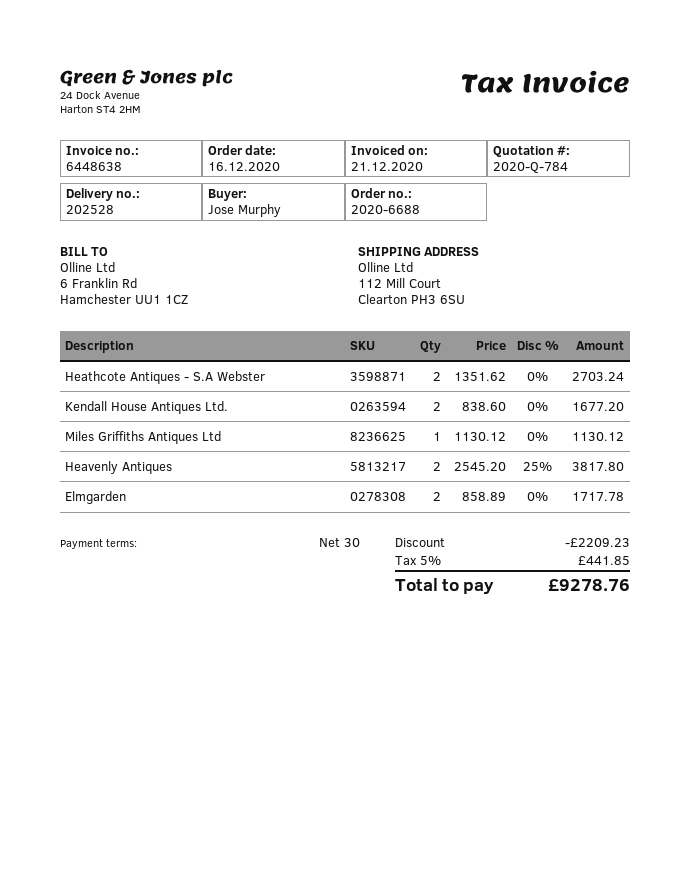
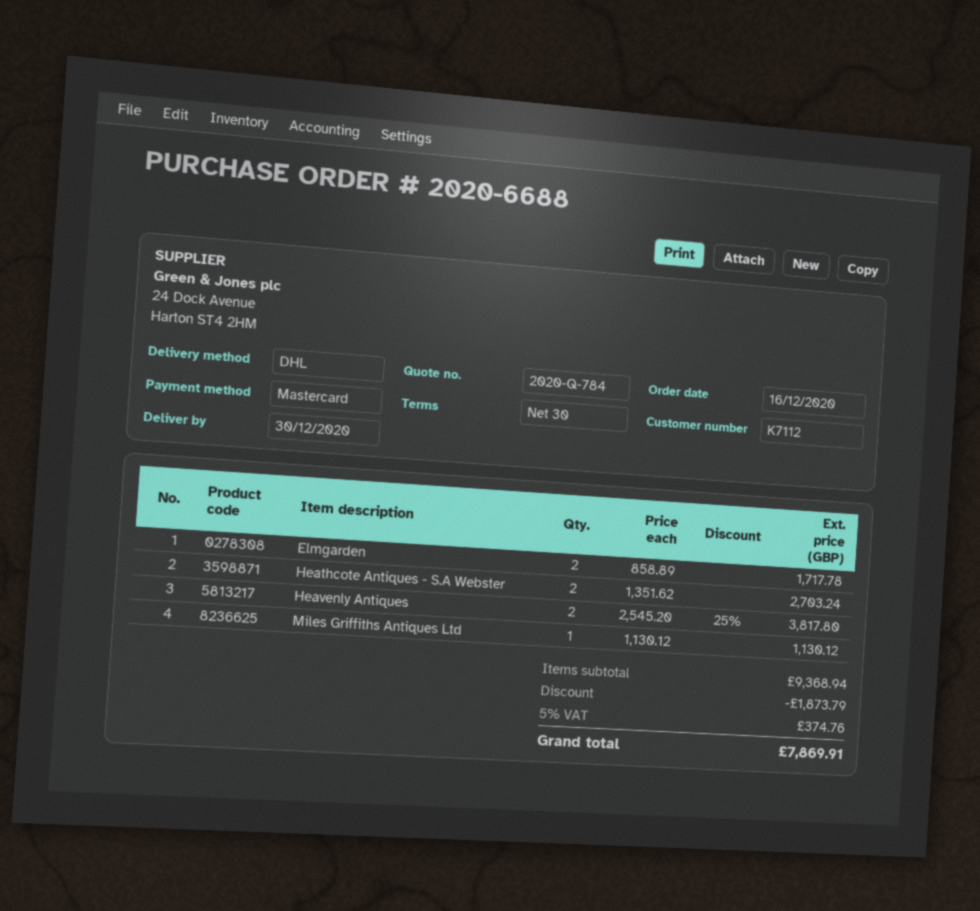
Kendall House Antiques Ltd.: 2 x 838.60 = 1677.20 -> none
discount: 2209.23 -> 1873.79
tax: 5% = 441.85 -> 5% = 374.76
total: 9278.76 -> 7869.91

